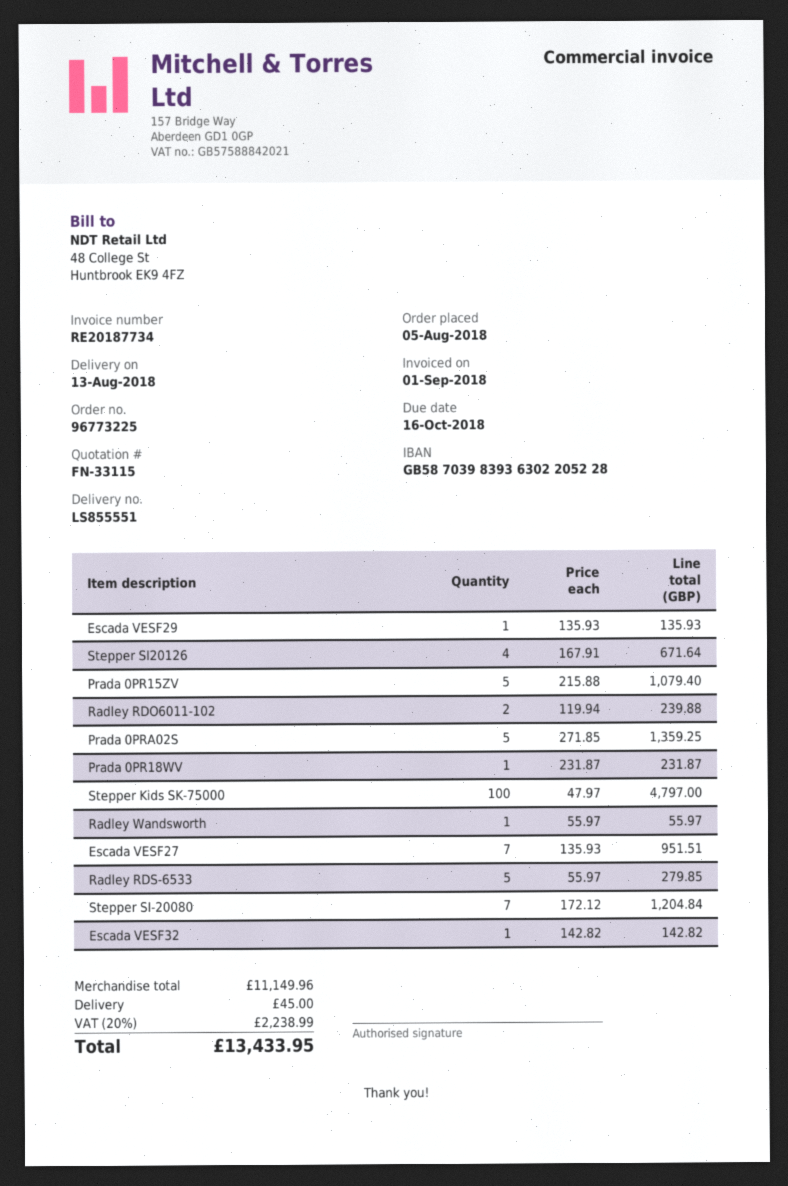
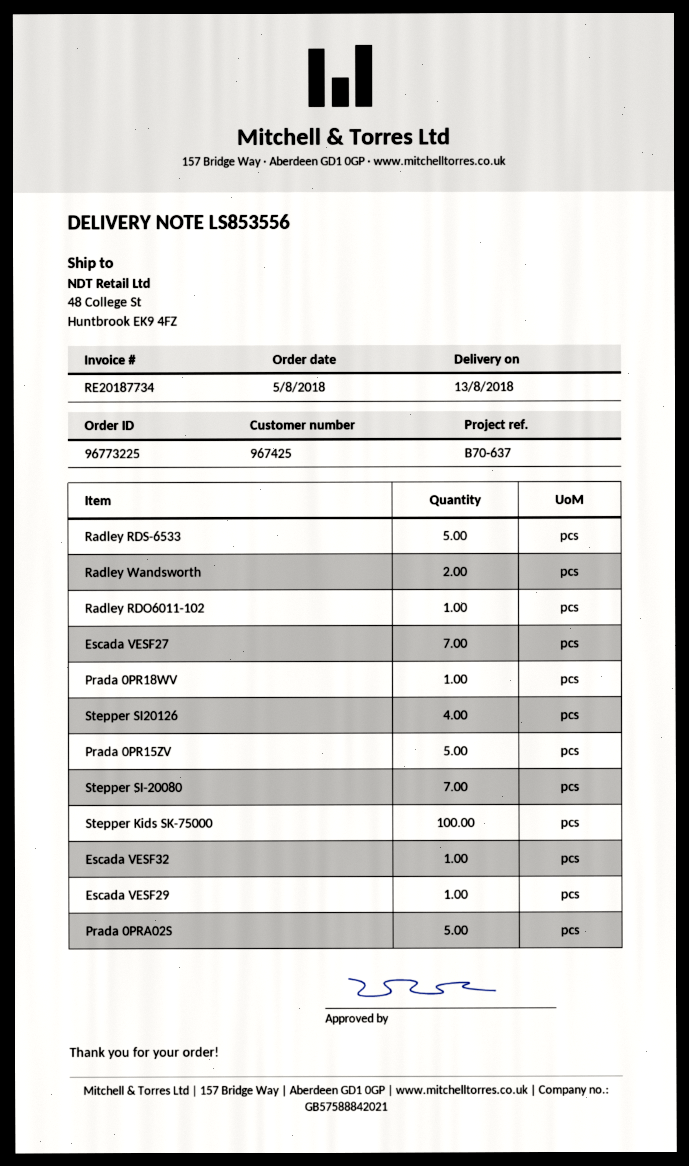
delivery note number: LS855551 -> LS853556
Radley RDO6011-102: 2 -> 1
Radley Wandsworth: 1 -> 2

